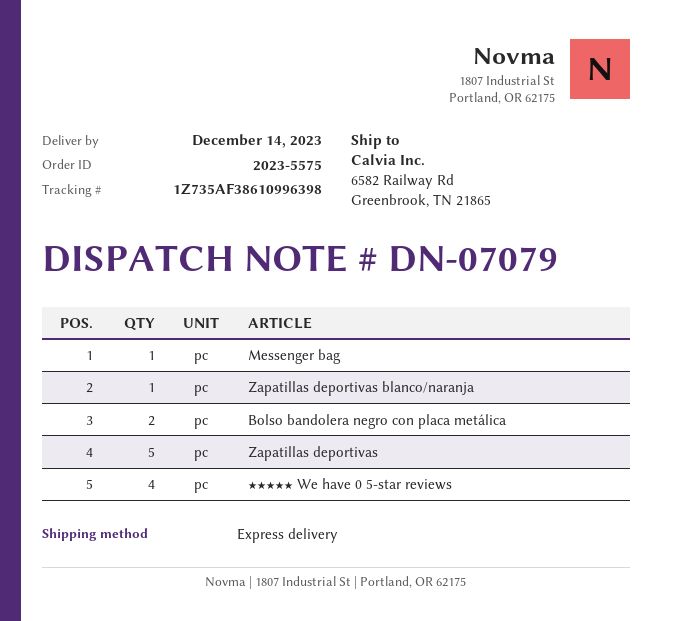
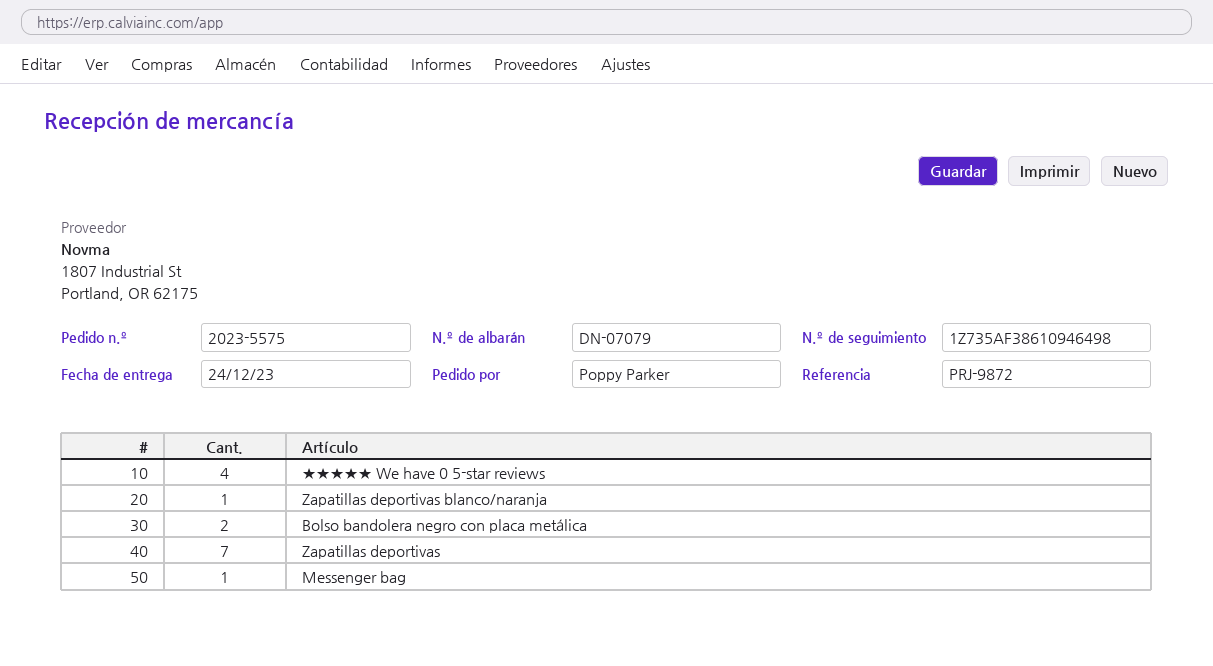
delivery date: 2023-12-14 -> 2023-12-24
tracking number: 1Z735AF38610996398 -> 1Z735AF38610946498
Zapatillas deportivas: 5 -> 7

